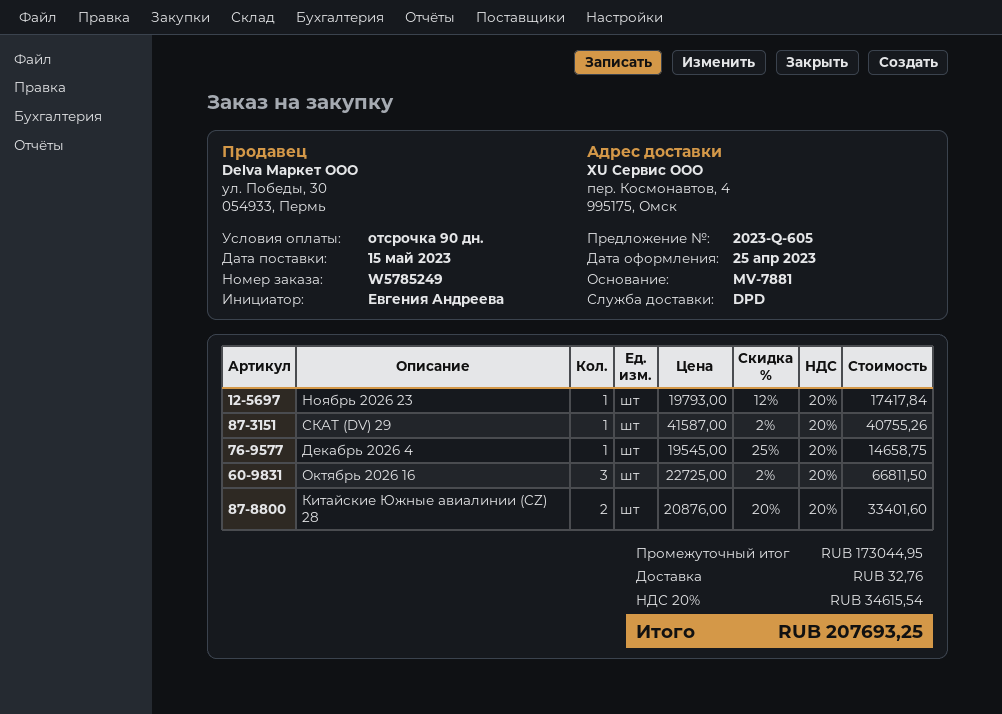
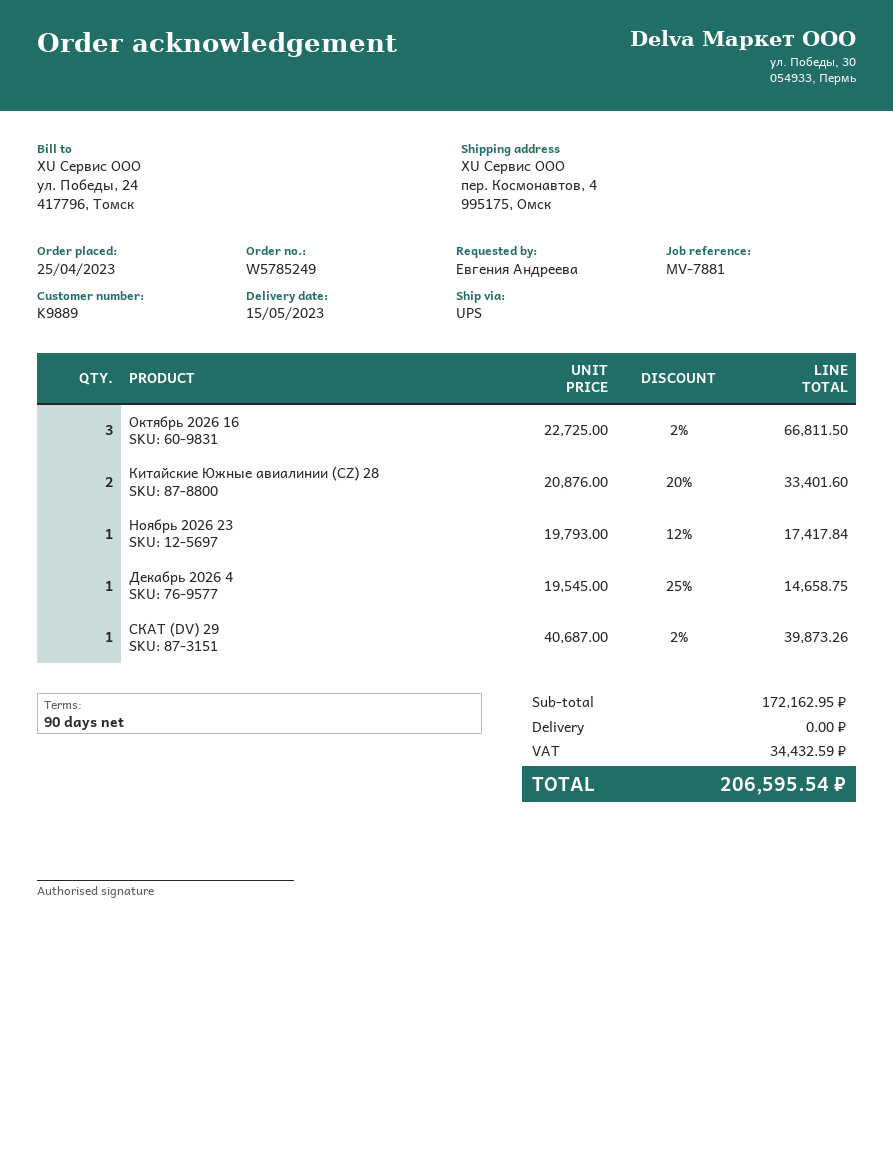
shipping method: DPD -> UPS
СКАТ (DV) 29: 1 x 41587.00 - 2% = 40755.26 -> 1 x 40687.00 - 2% = 39873.26
subtotal: 173044.95 -> 172162.95
shipping: 32.76 -> 0.00
tax: 34615.54 -> 34432.59
total: 207693.25 -> 206595.54

